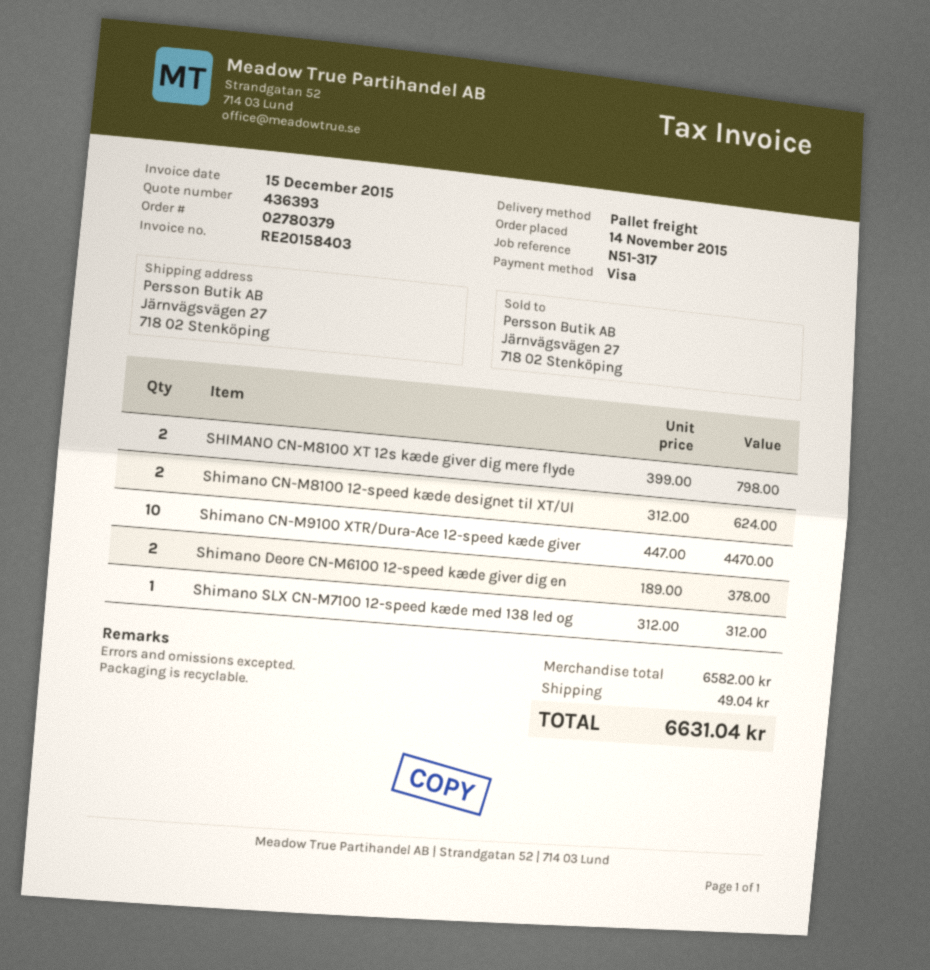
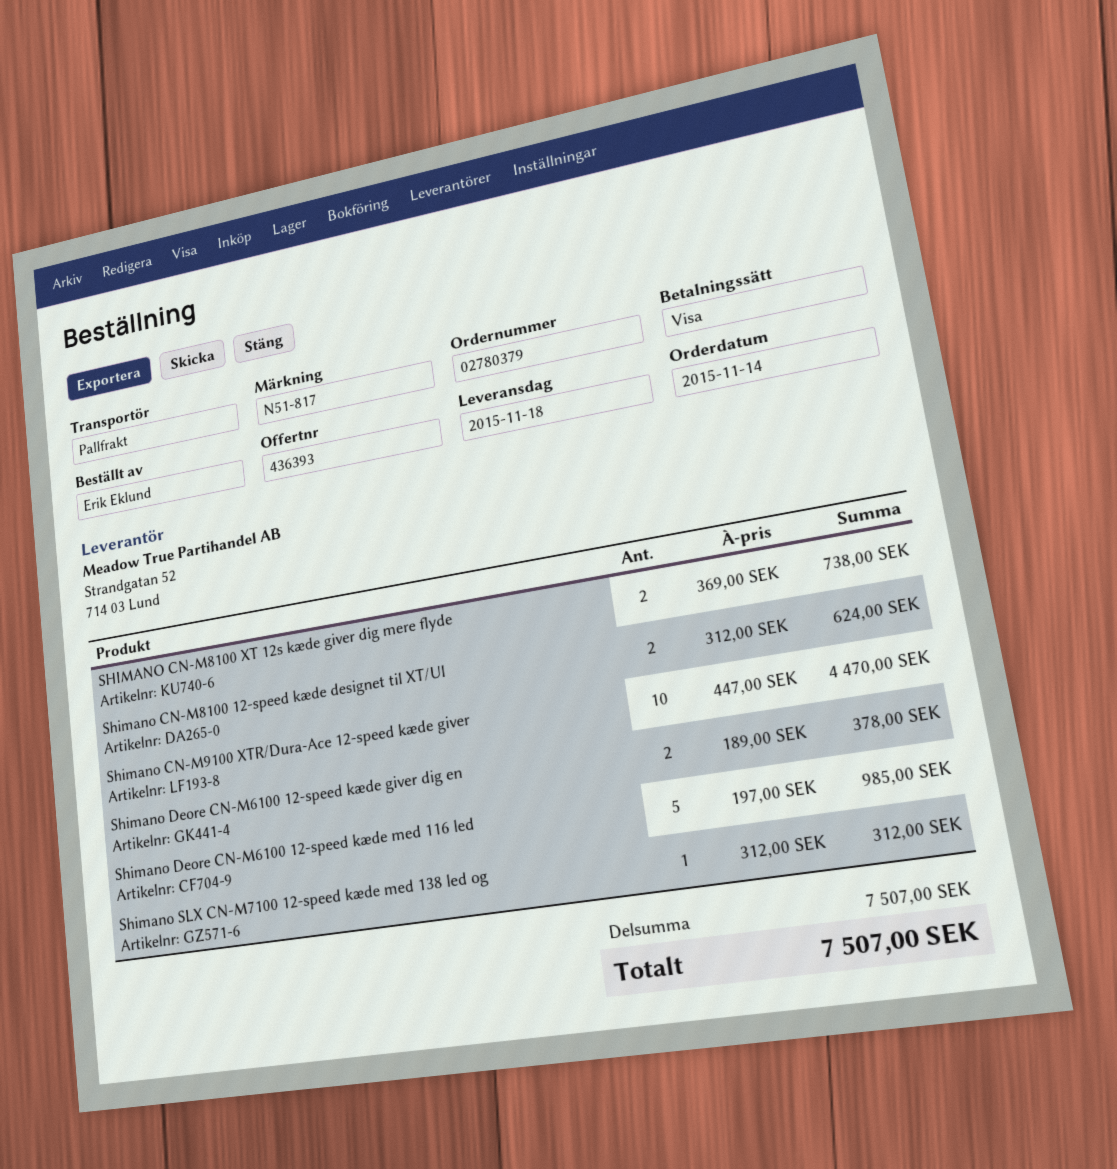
reference: N51-317 -> N51-817
SHIMANO CN-M8100 XT 12s kæde giver dig mere flyde: 2 x 399.00 = 798.00 -> 2 x 369.00 = 738.00
Shimano Deore CN-M6100 12-speed kæde med 116 led: none -> 5 x 197.00 = 985.00
subtotal: 6582.00 -> 7507.00
shipping: 49.04 -> none
total: 6631.04 -> 7507.00

